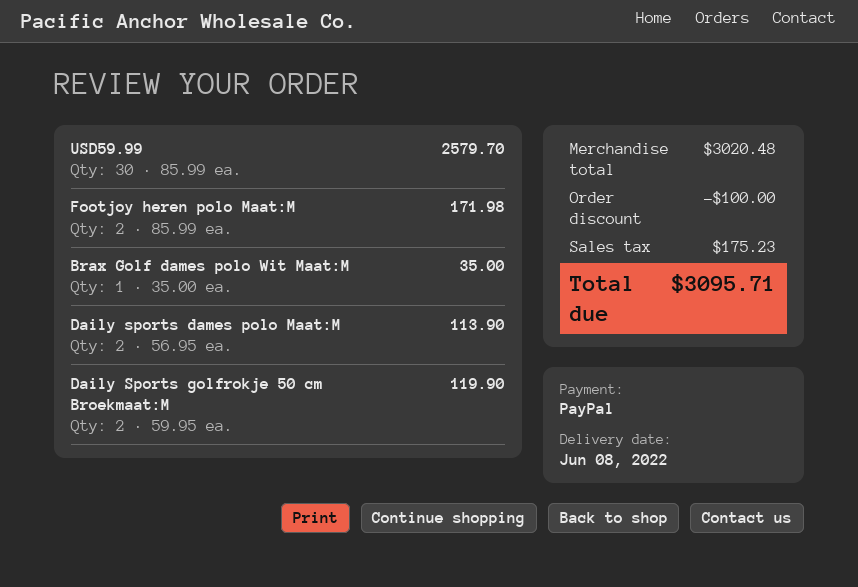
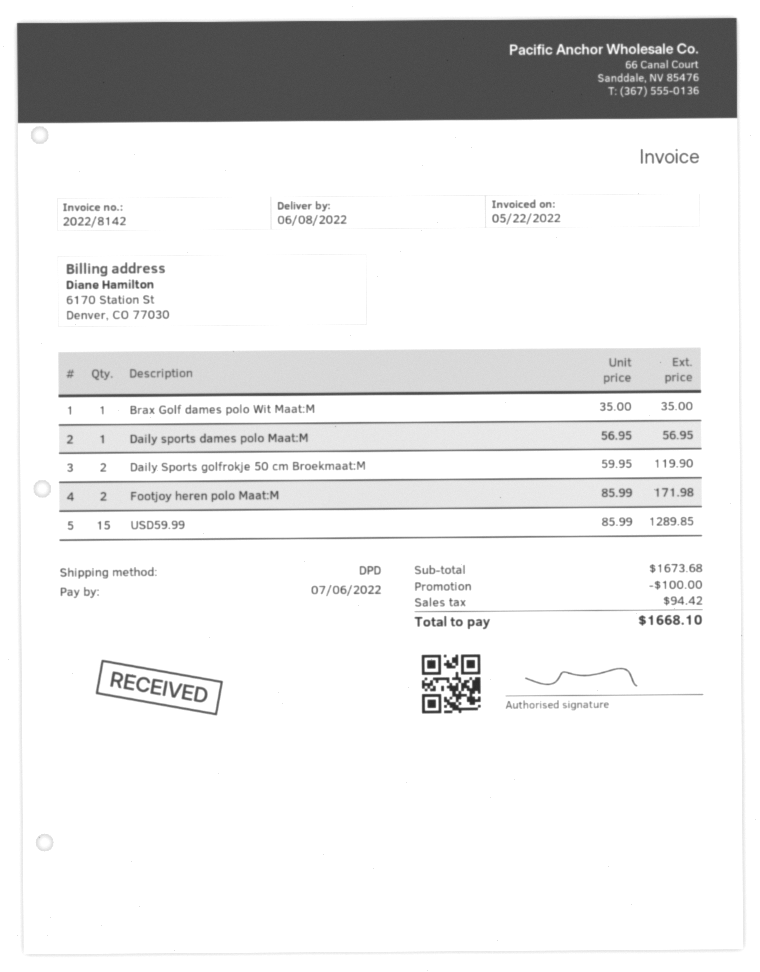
USD59.99: 30 x 85.99 = 2579.70 -> 15 x 85.99 = 1289.85
Daily sports dames polo Maat:M: 2 x 56.95 = 113.90 -> 1 x 56.95 = 56.95
subtotal: 3020.48 -> 1673.68
tax: 175.23 -> 94.42
total: 3095.71 -> 1668.10

